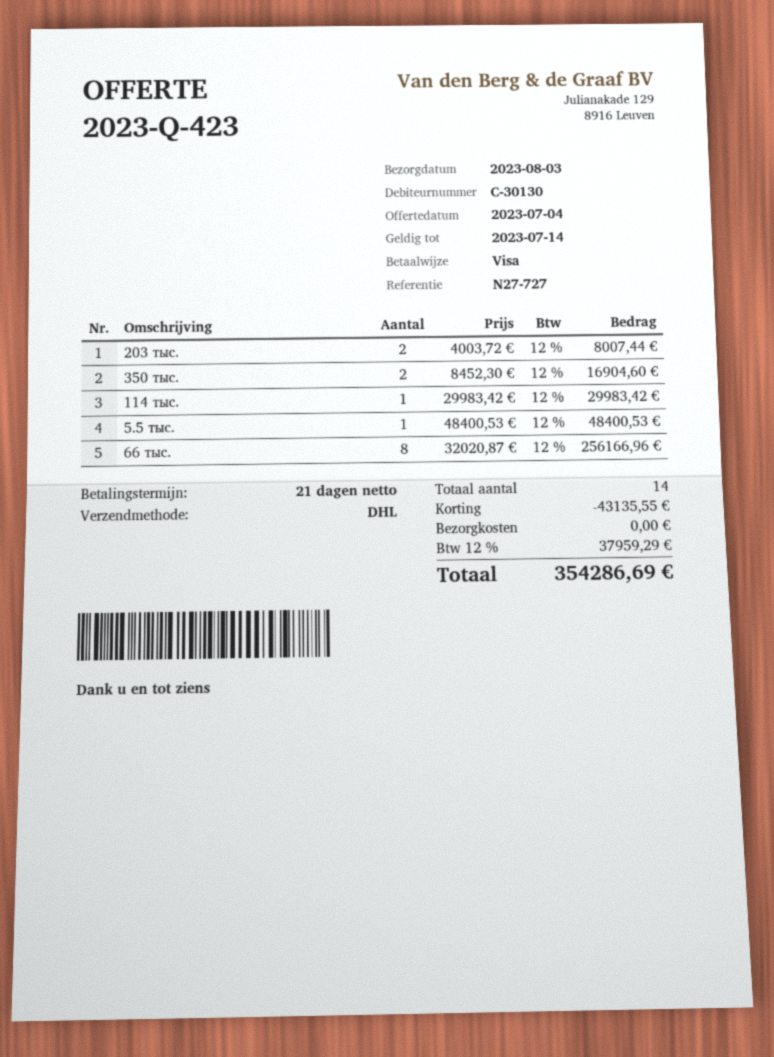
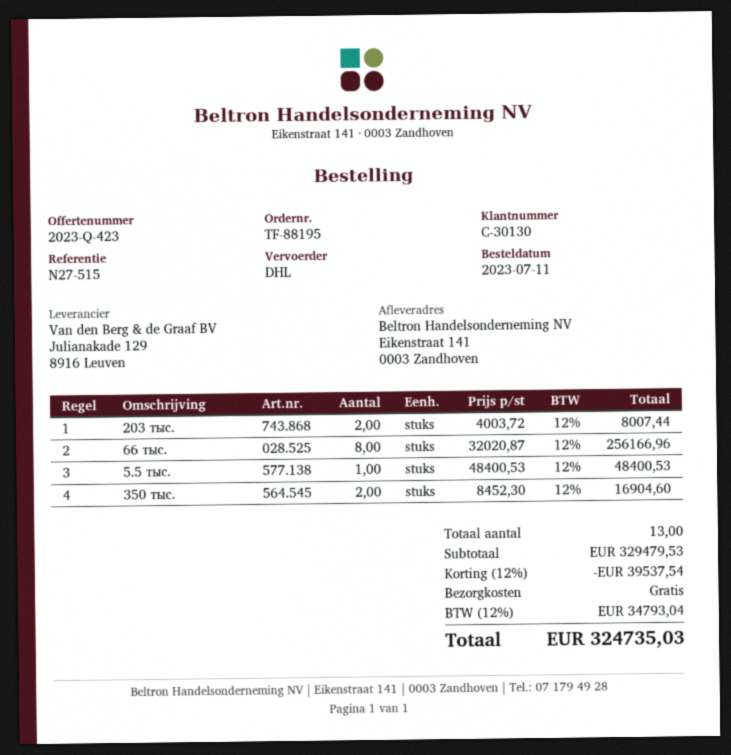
reference: N27-727 -> N27-515
114 тыс.: 1 x 29983.42 = 29983.42 -> none
total quantity: 14 -> 13
discount: 43135.55 -> 39537.54
tax: 12% = 37959.29 -> 12% = 34793.04
total: 354286.69 -> 324735.03

